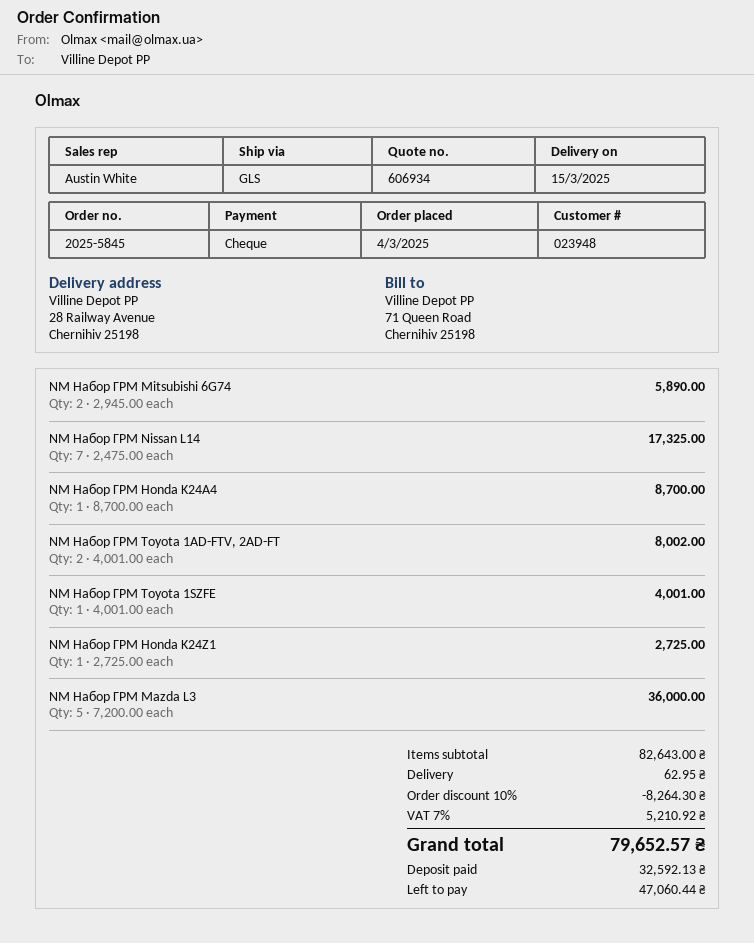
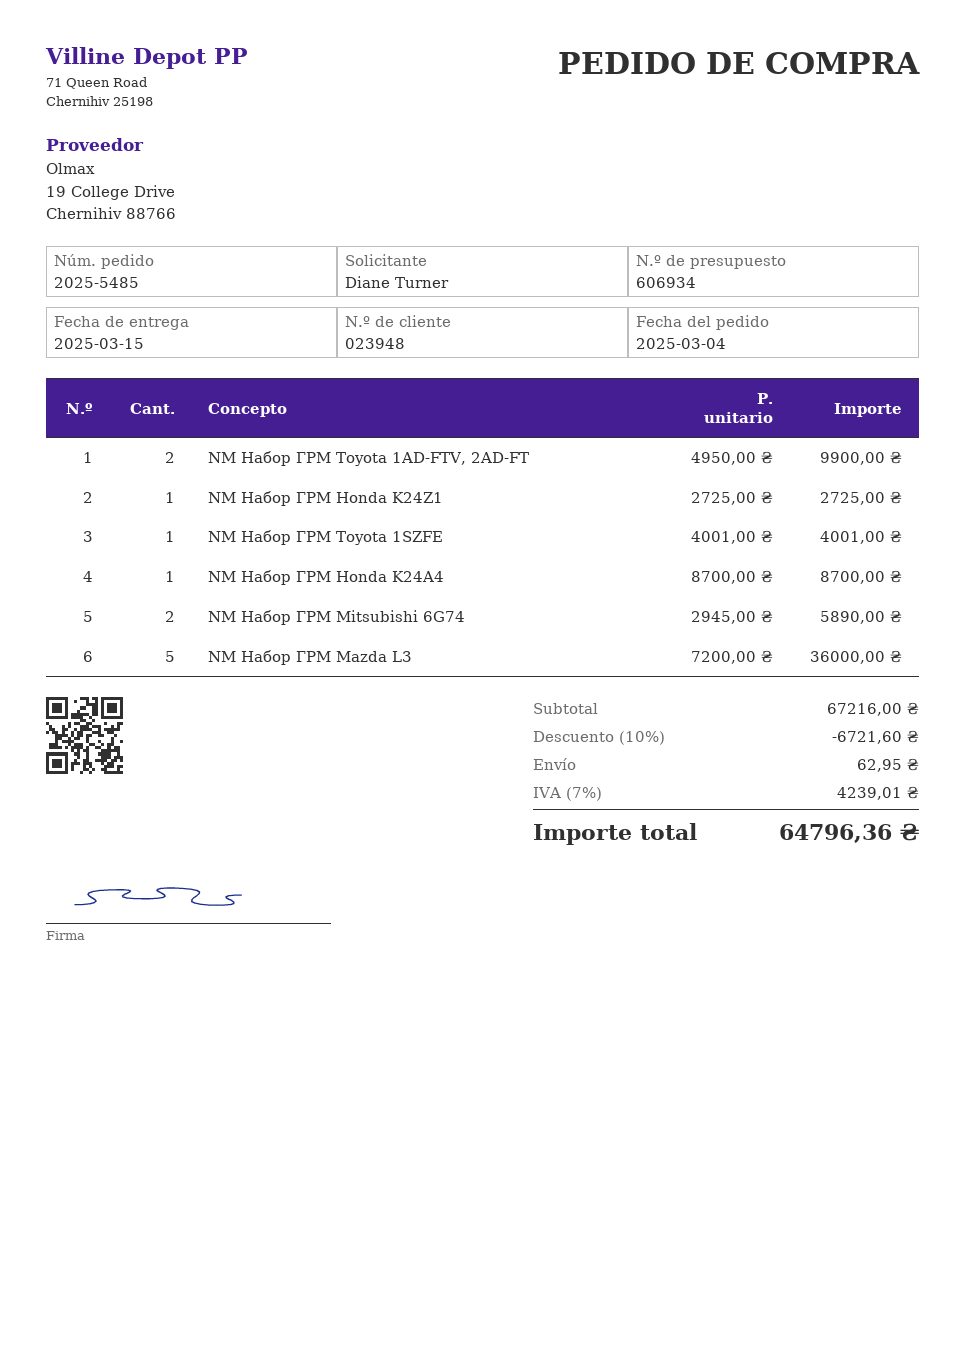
order number: 2025-5845 -> 2025-5485
NM Набор ГРМ Nissan L14: 7 x 2475.00 = 17325.00 -> none
NM Набор ГРМ Toyota 1AD-FTV, 2AD-FT: 2 x 4001.00 = 8002.00 -> 2 x 4950.00 = 9900.00
subtotal: 82643.00 -> 67216.00
discount: 10% = 8264.30 -> 10% = 6721.60
tax: 7% = 5210.92 -> 7% = 4239.01
total: 79652.57 -> 64796.36

